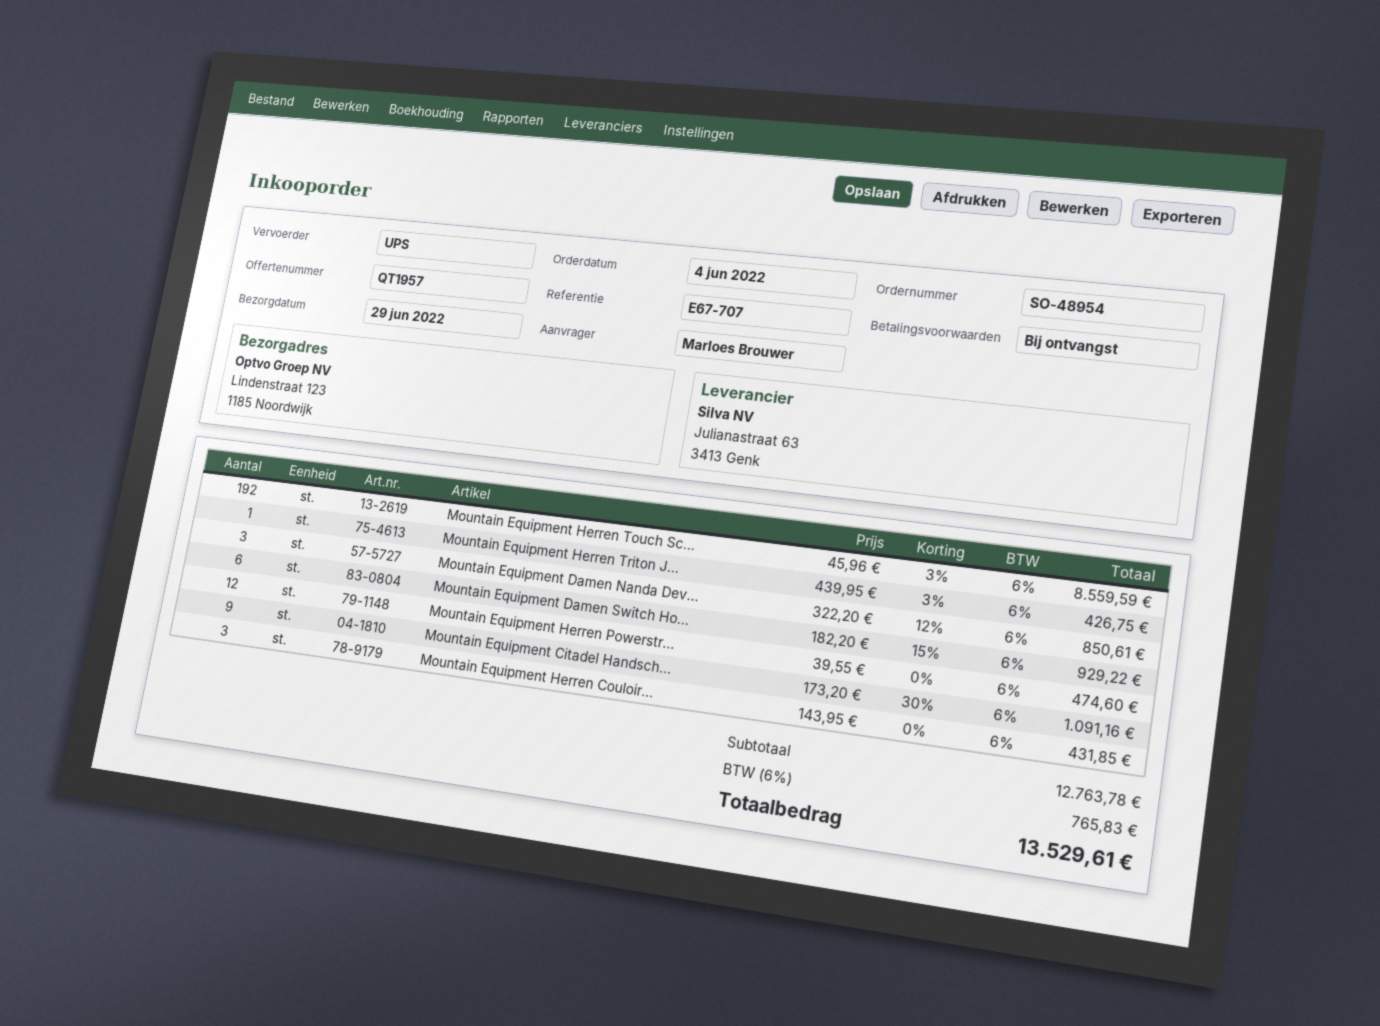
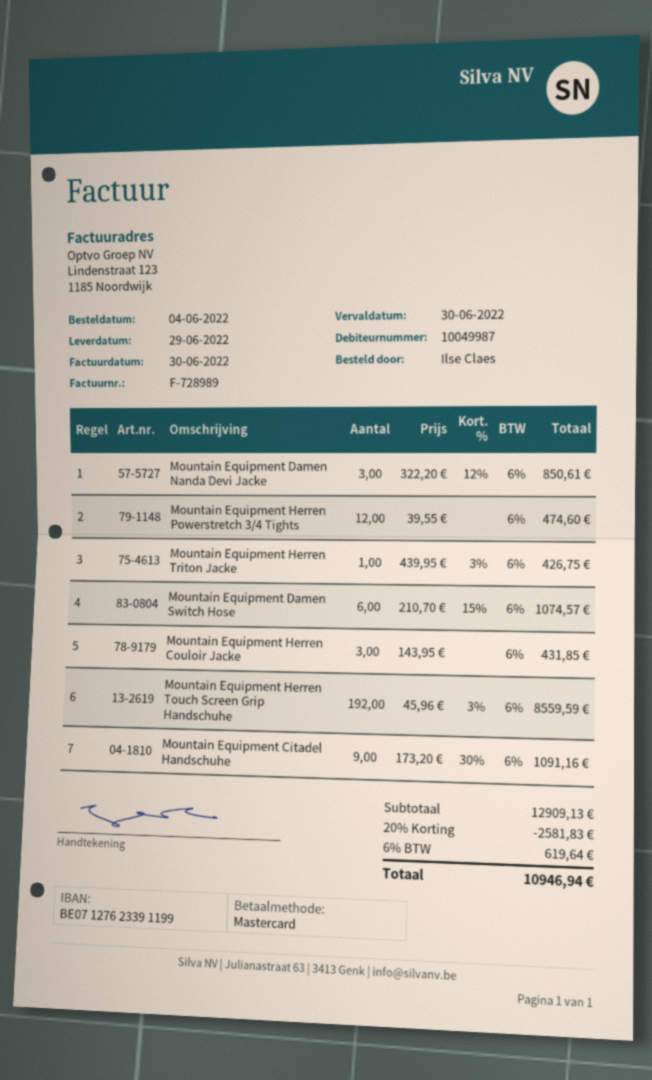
ordered by: Marloes Brouwer -> Ilse Claes
Mountain Equipment Damen Switch Ho...: 6 x 182.20 - 15% = 929.22 -> 6 x 210.70 - 15% = 1074.57
subtotal: 12763.78 -> 12909.13
discount: none -> 20% = 2581.83
tax: 6% = 765.83 -> 6% = 619.64
total: 13529.61 -> 10946.94

